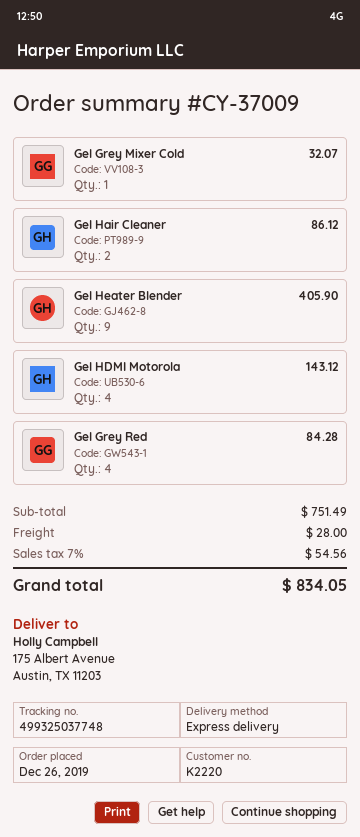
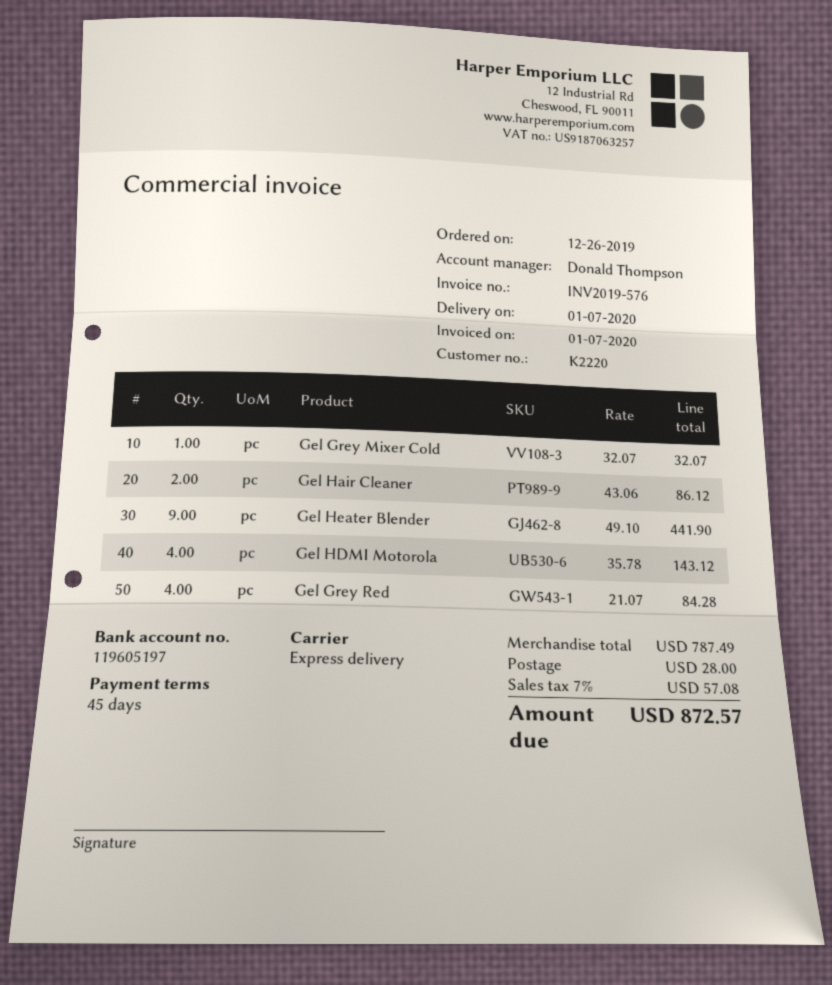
Gel Heater Blender: 9 for 405.90 -> 9 for 441.90
subtotal: 751.49 -> 787.49
tax: 7% = 54.56 -> 7% = 57.08
total: 834.05 -> 872.57

